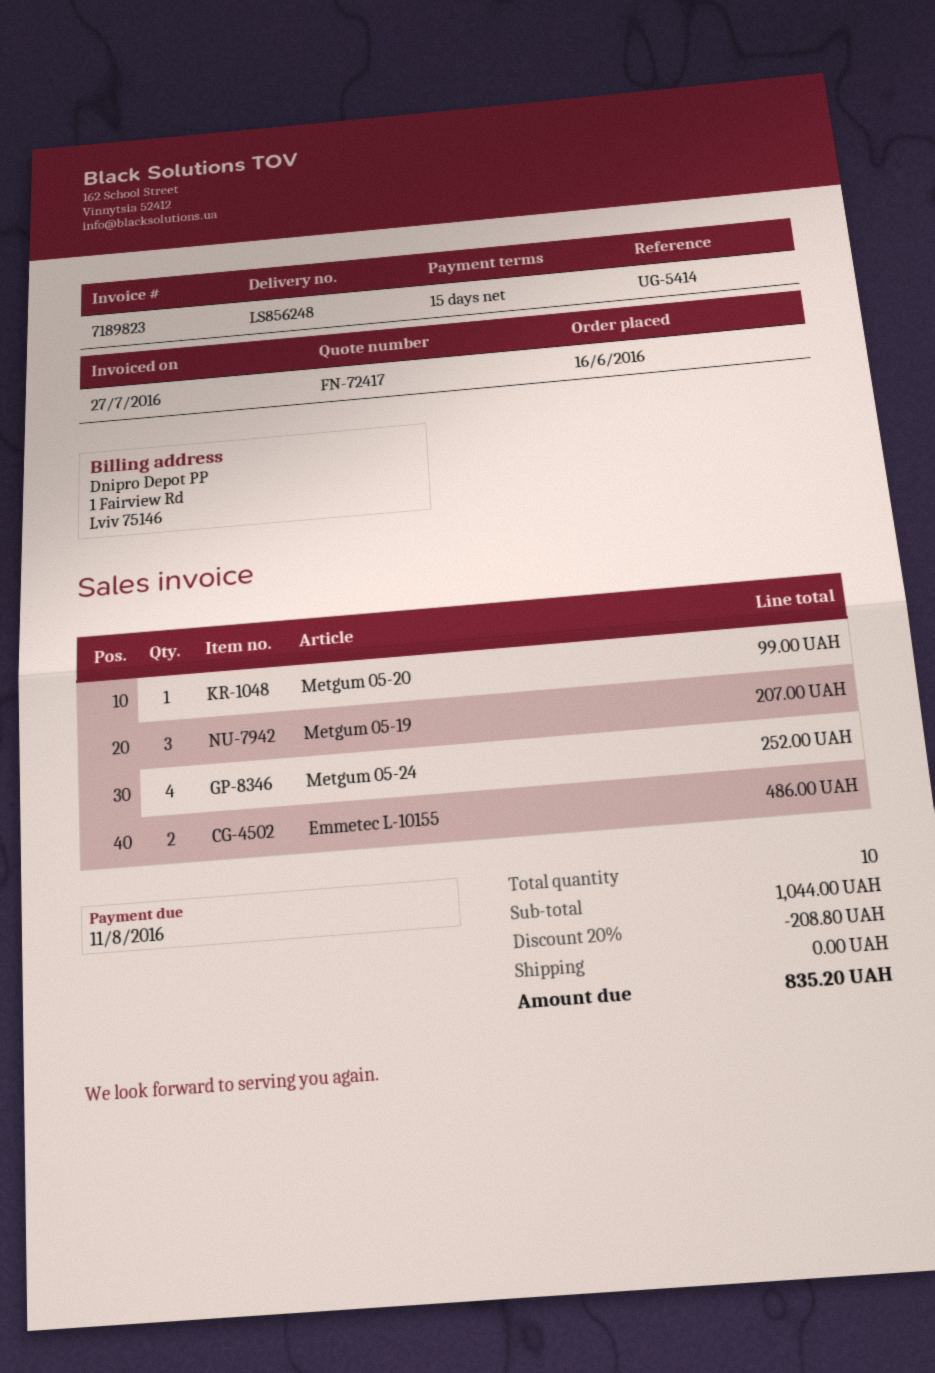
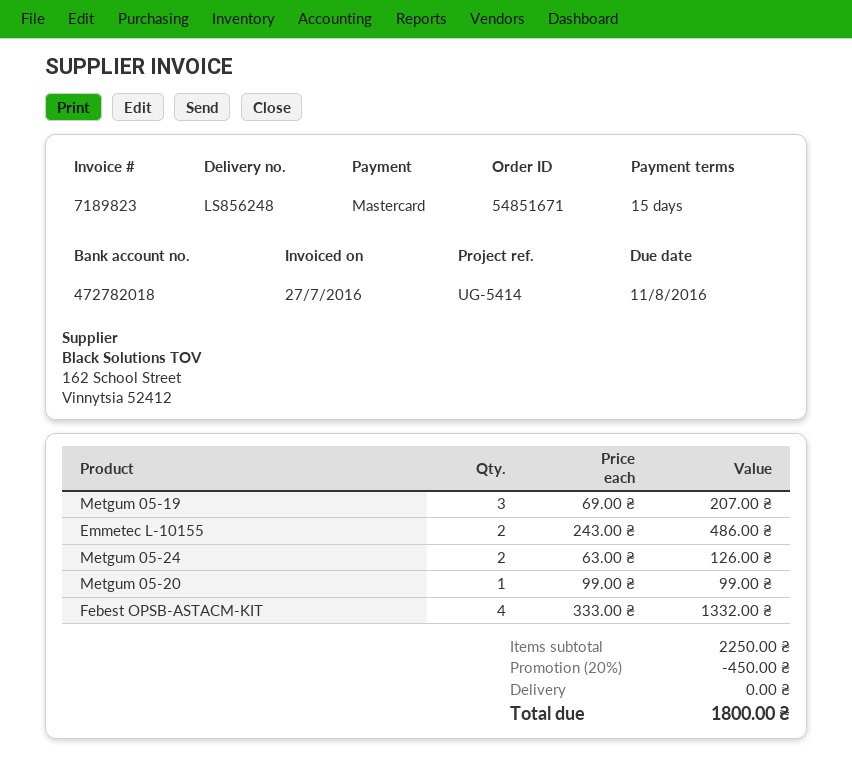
Metgum 05-24: 4 for 252.00 -> 2 for 126.00
Febest OPSB-ASTACM-KIT: none -> 4 for 1332.00
subtotal: 1044.00 -> 2250.00
discount: 20% = 208.80 -> 20% = 450.00
total: 835.20 -> 1800.00

